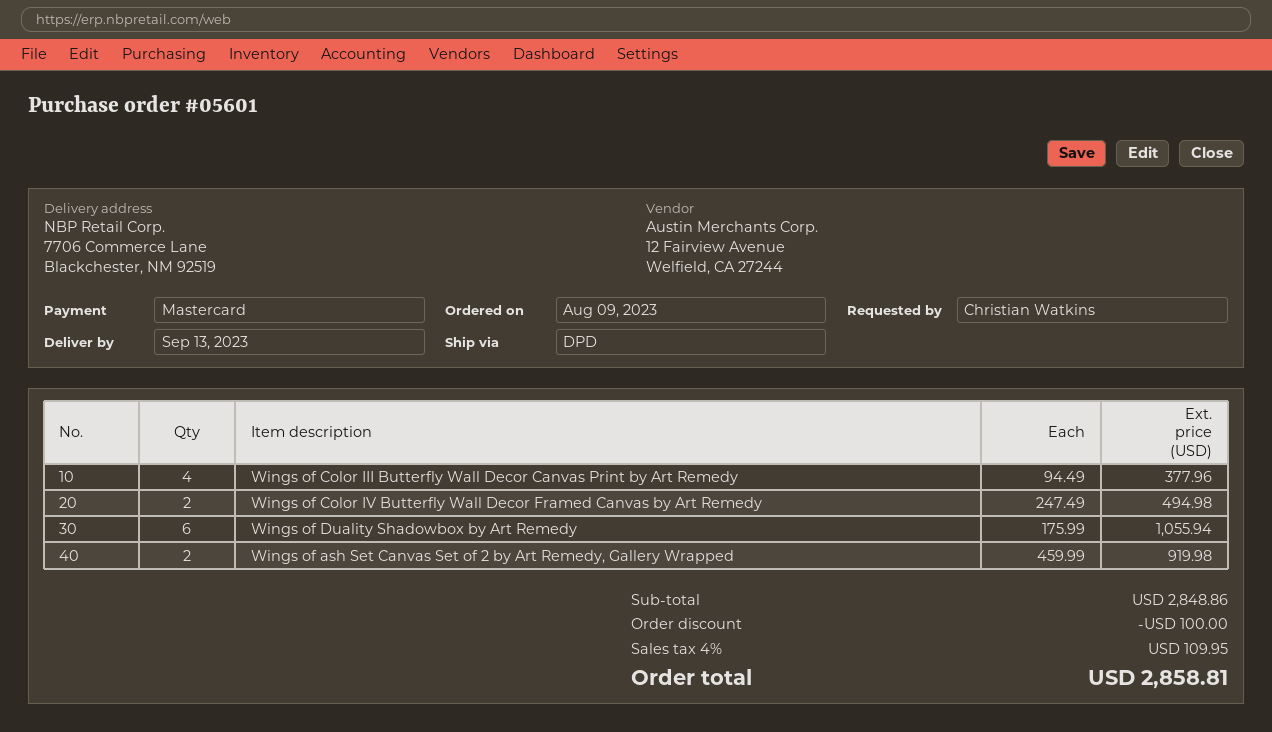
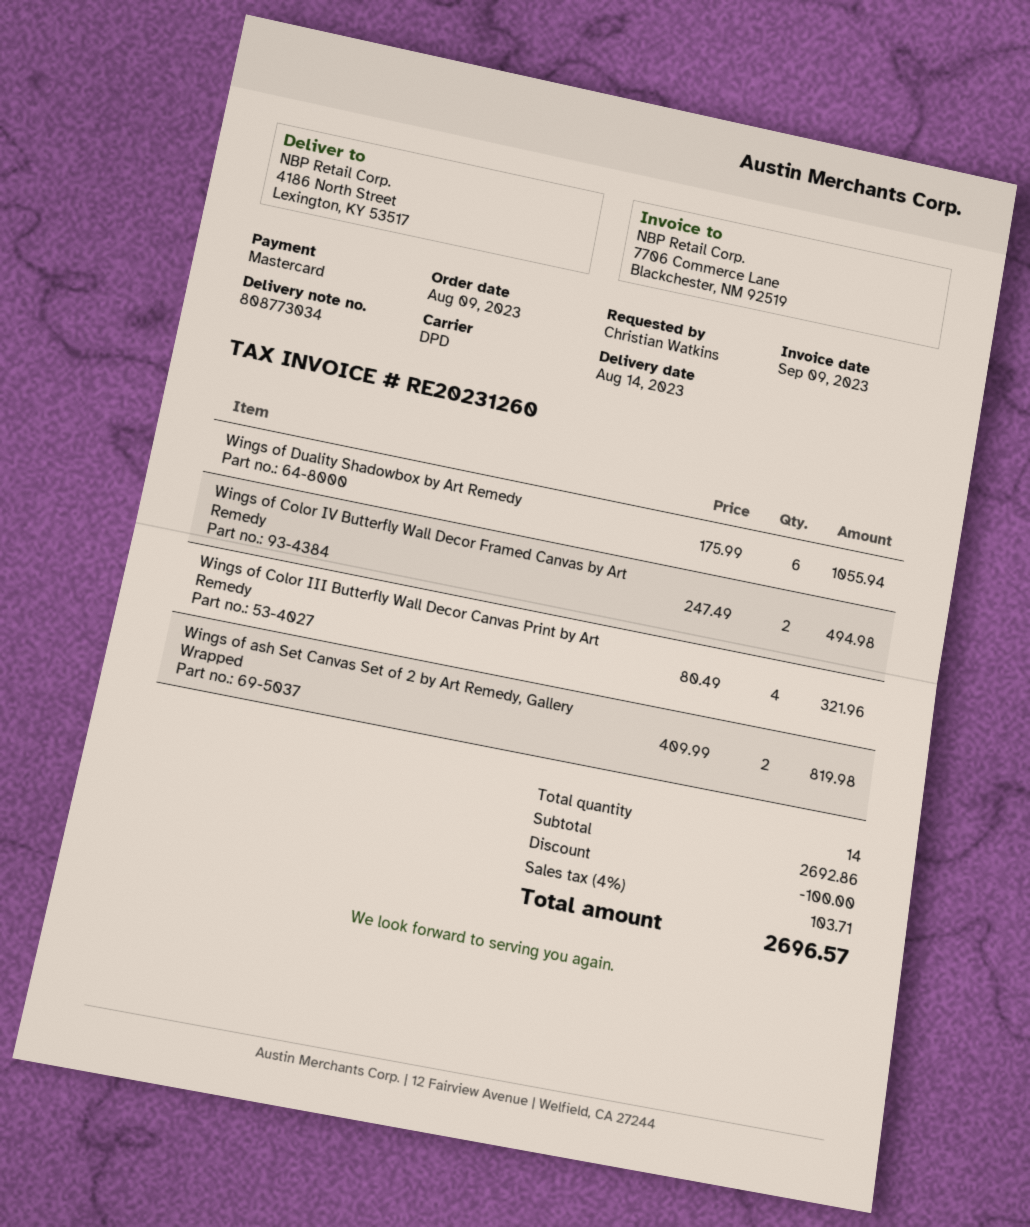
delivery date: 2023-09-13 -> 2023-08-14
ship to: 7706 Commerce Lane, Blackchester, NM 92519 -> 4186 North Street, Lexington, KY 53517
Wings of Color III Butterfly Wall Decor Canvas Print by Art Remedy: 4 x 94.49 = 377.96 -> 4 x 80.49 = 321.96
Wings of ash Set Canvas Set of 2 by Art Remedy, Gallery Wrapped: 2 x 459.99 = 919.98 -> 2 x 409.99 = 819.98
subtotal: 2848.86 -> 2692.86
tax: 4% = 109.95 -> 4% = 103.71
total: 2858.81 -> 2696.57

